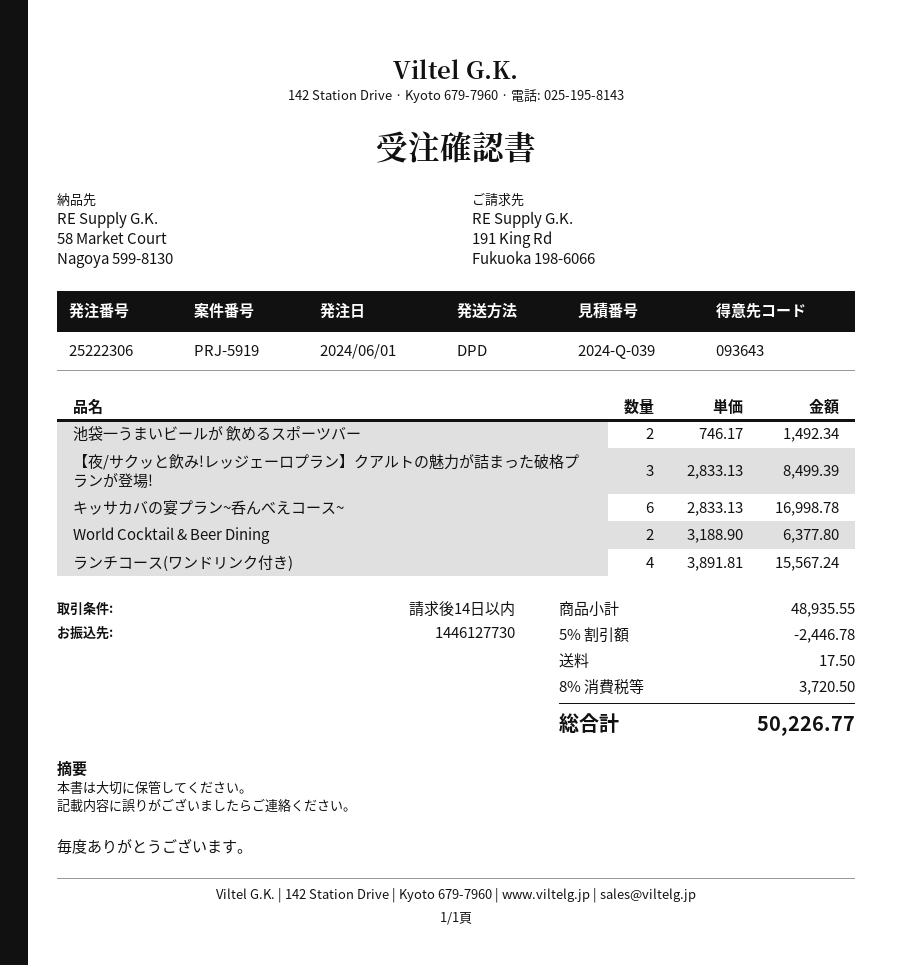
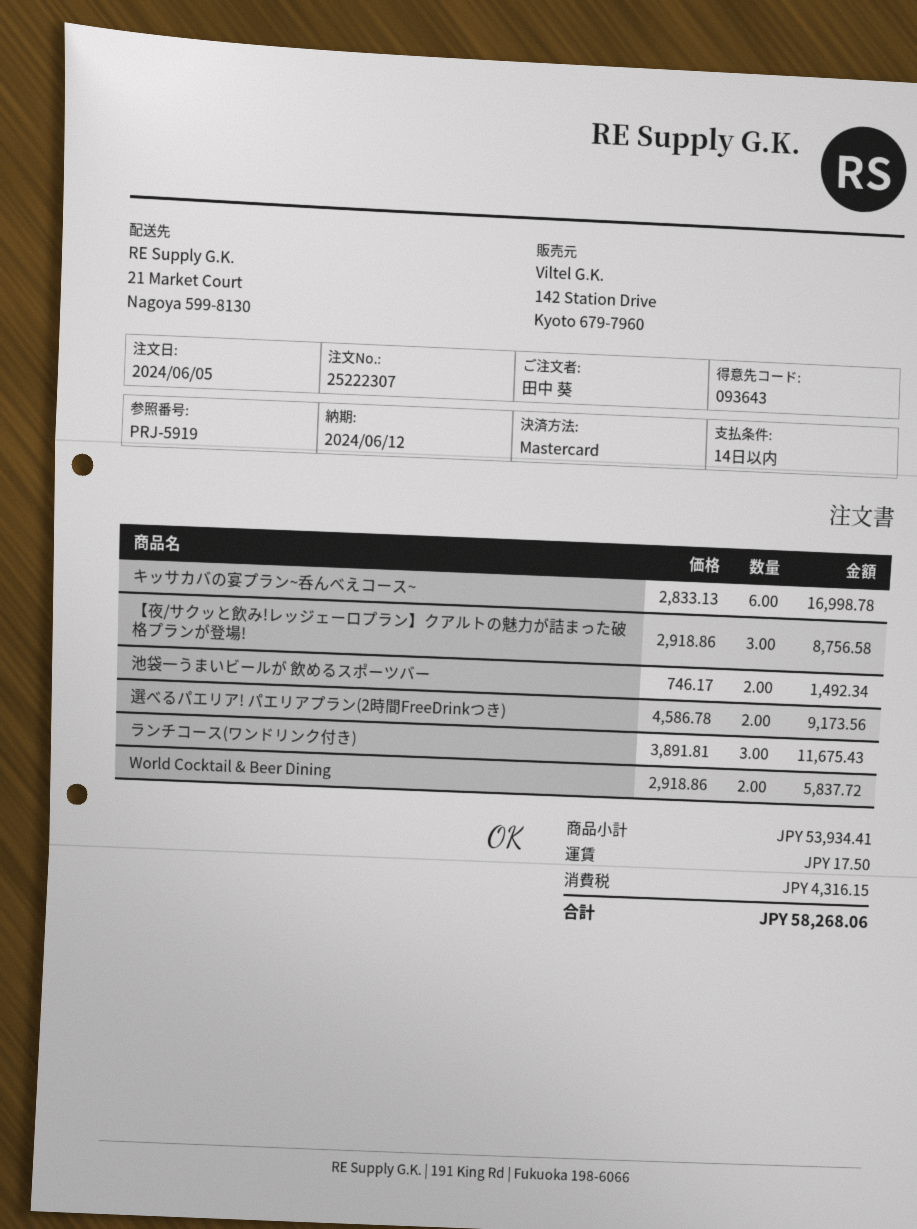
order number: 25222306 -> 25222307
order date: 2024-06-01 -> 2024-06-05
ship to: 58 Market Court, Nagoya 599-8130 -> 21 Market Court, Nagoya 599-8130
【夜/サクッと飲み!レッジェーロプラン】クアルトの魅力が詰まった破格プランが登場!: 3 x 2833.13 = 8499.39 -> 3 x 2918.86 = 8756.58
World Cocktail & Beer Dining: 2 x 3188.90 = 6377.80 -> 2 x 2918.86 = 5837.72
ランチコース(ワンドリンク付き): 4 x 3891.81 = 15567.24 -> 3 x 3891.81 = 11675.43
選べるパエリア! パエリアプラン(2時間FreeDrinkつき): none -> 2 x 4586.78 = 9173.56
subtotal: 48935.55 -> 53934.41
discount: 5% = 2446.78 -> none
tax: 3720.50 -> 4316.15
total: 50226.77 -> 58268.06

